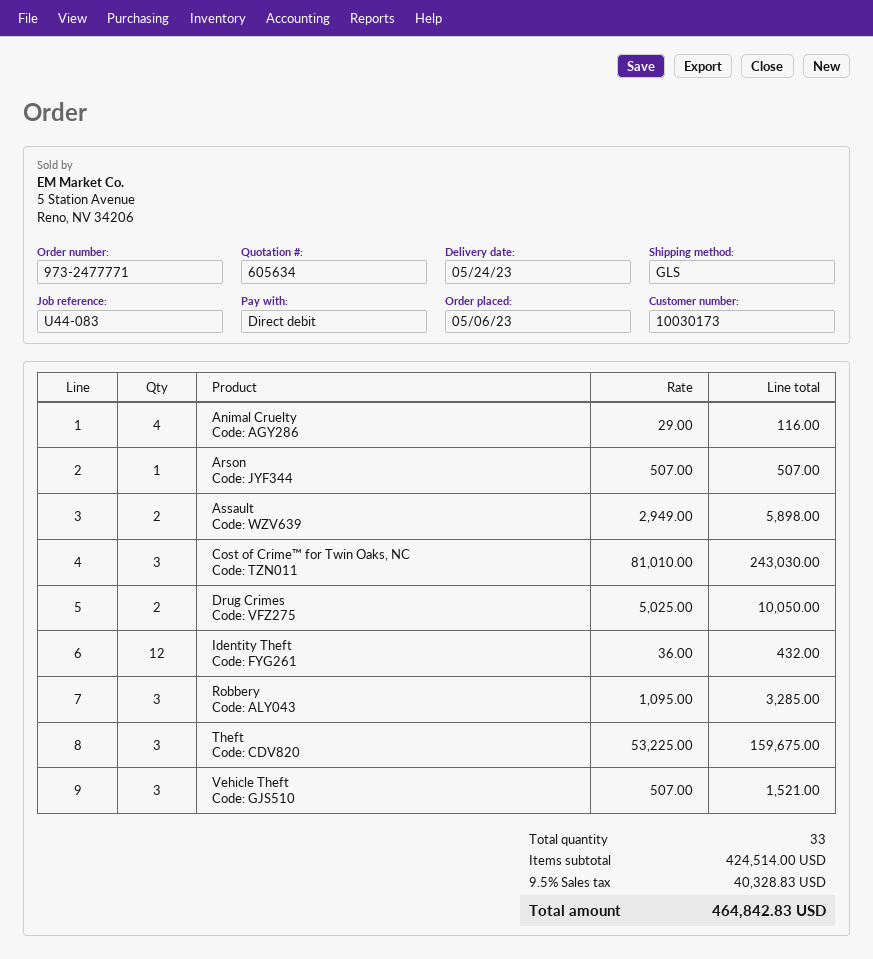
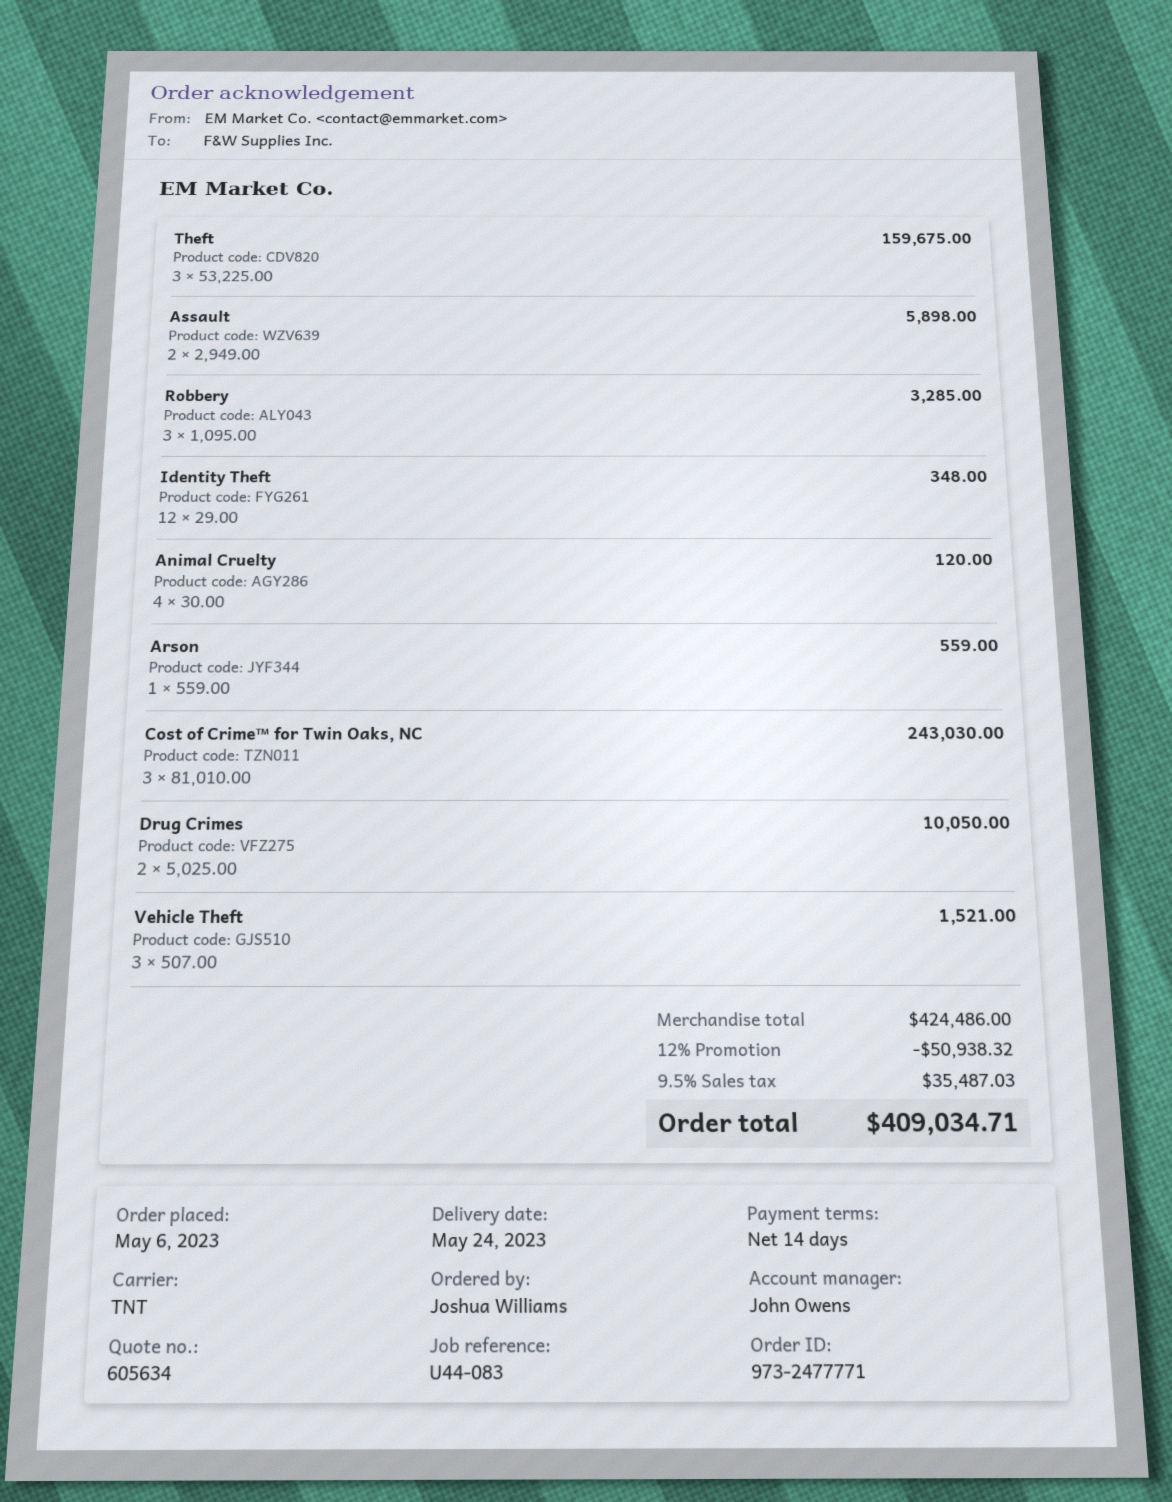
shipping method: GLS -> TNT
Animal Cruelty: 4 x 29.00 = 116.00 -> 4 x 30.00 = 120.00
Arson: 1 x 507.00 = 507.00 -> 1 x 559.00 = 559.00
Identity Theft: 12 x 36.00 = 432.00 -> 12 x 29.00 = 348.00
subtotal: 424514.00 -> 424486.00
discount: none -> 12% = 50938.32
tax: 9.5% = 40328.83 -> 9.5% = 35487.03
total: 464842.83 -> 409034.71

